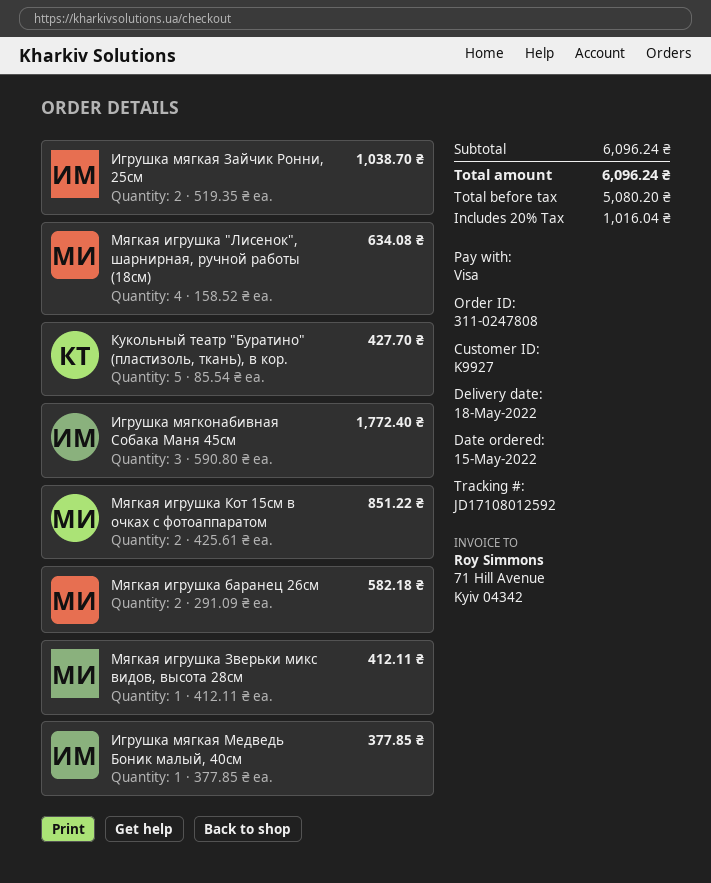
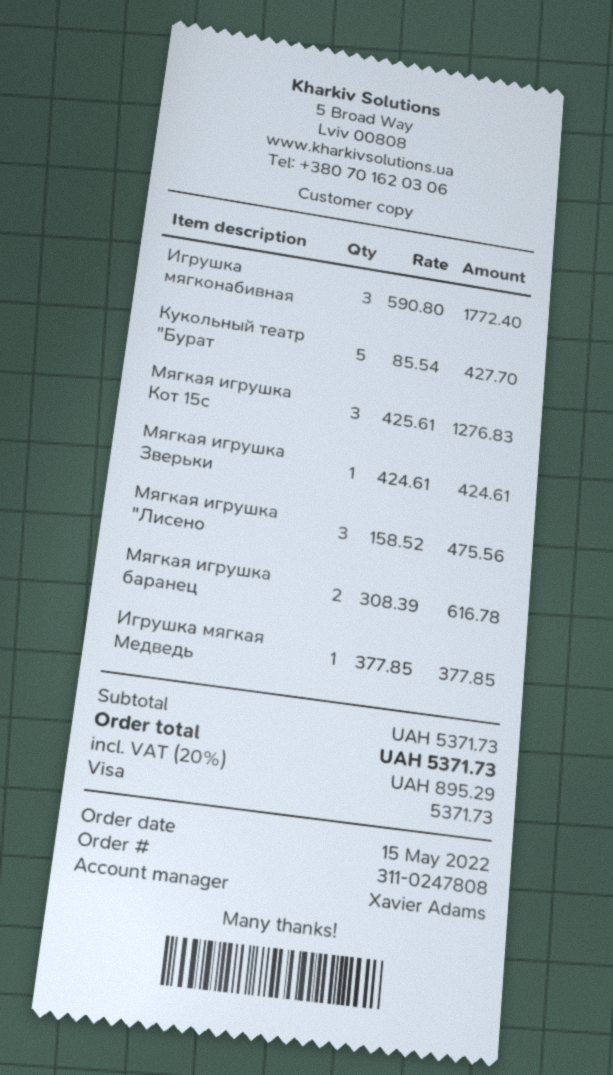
Игрушка мягкая Зайчик Ронни, 25см: 2 x 519.35 = 1038.70 -> none
Мягкая игрушка "Лисенок", шарнирная, ручной работы (18см): 4 x 158.52 = 634.08 -> 3 x 158.52 = 475.56
Мягкая игрушка Кот 15см в очках с фотоаппаратом: 2 x 425.61 = 851.22 -> 3 x 425.61 = 1276.83
Мягкая игрушка баранец 26см: 2 x 291.09 = 582.18 -> 2 x 308.39 = 616.78
Мягкая игрушка Зверьки микс видов, высота 28см: 1 x 412.11 = 412.11 -> 1 x 424.61 = 424.61
subtotal: 6096.24 -> 5371.73
tax: 20% = 1016.04 -> 20% = 895.29
total: 6096.24 -> 5371.73

